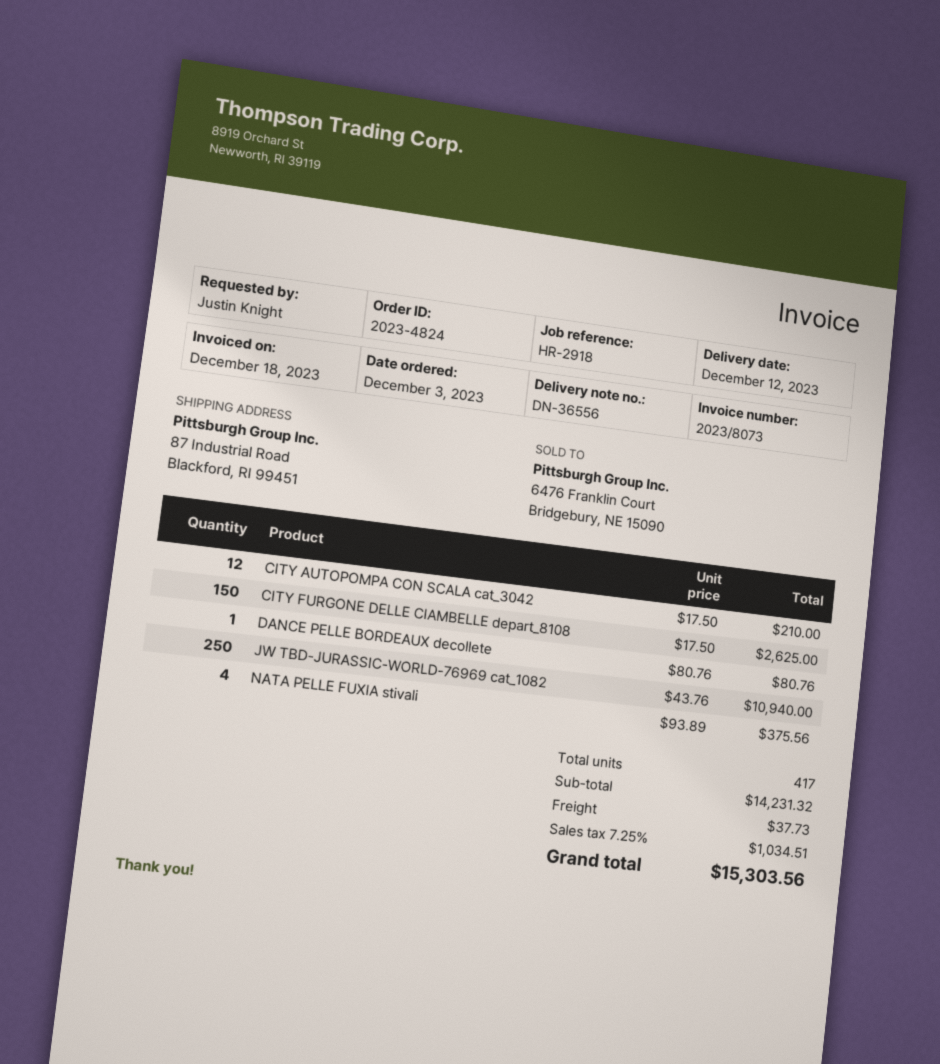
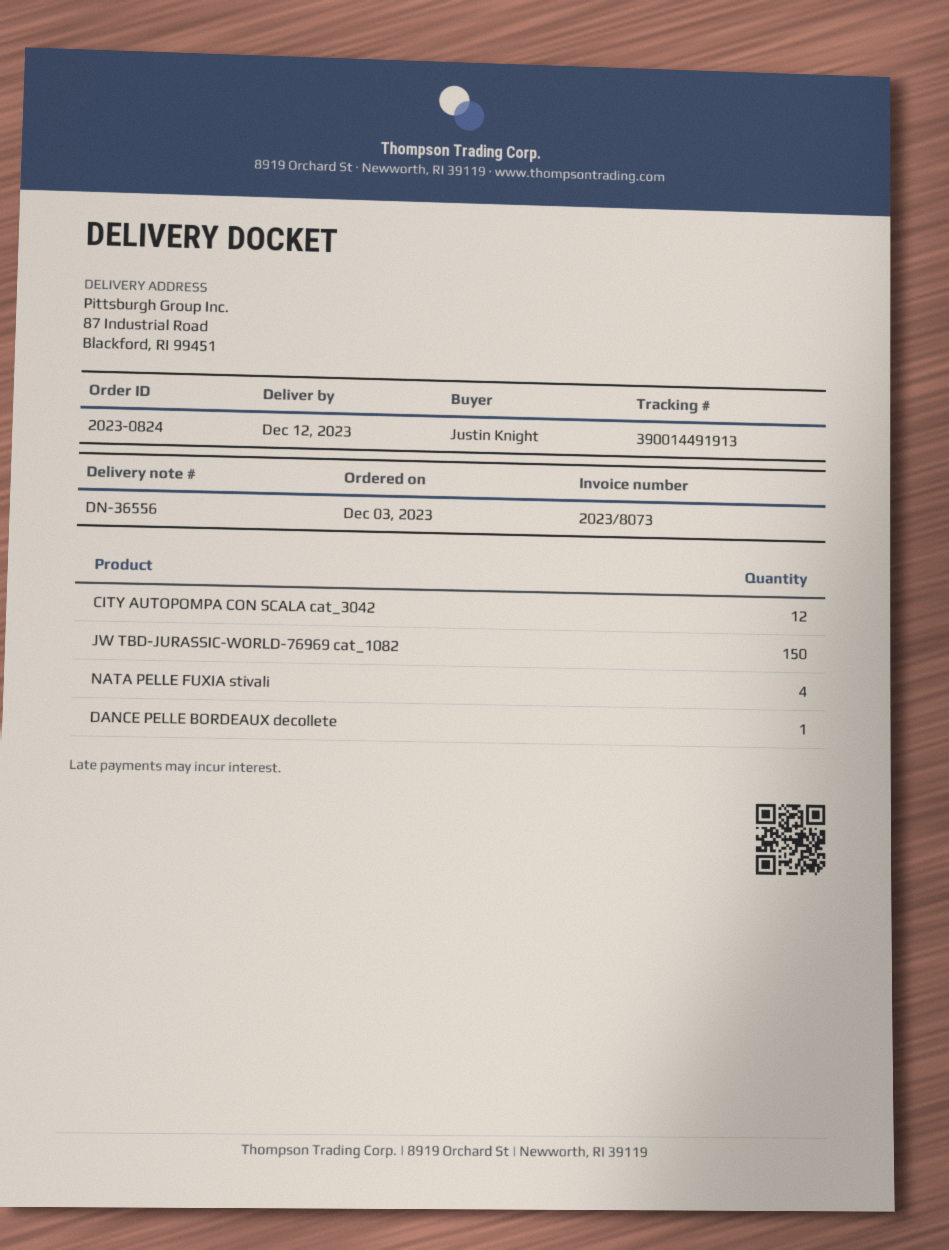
order number: 2023-4824 -> 2023-0824
CITY FURGONE DELLE CIAMBELLE depart_8108: 150 -> none
JW TBD-JURASSIC-WORLD-76969 cat_1082: 250 -> 150

